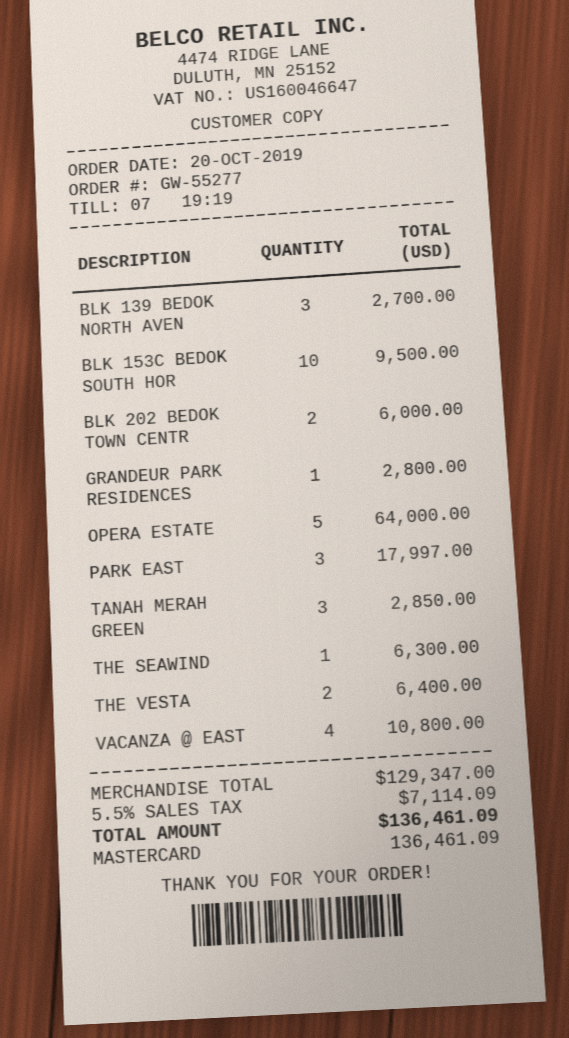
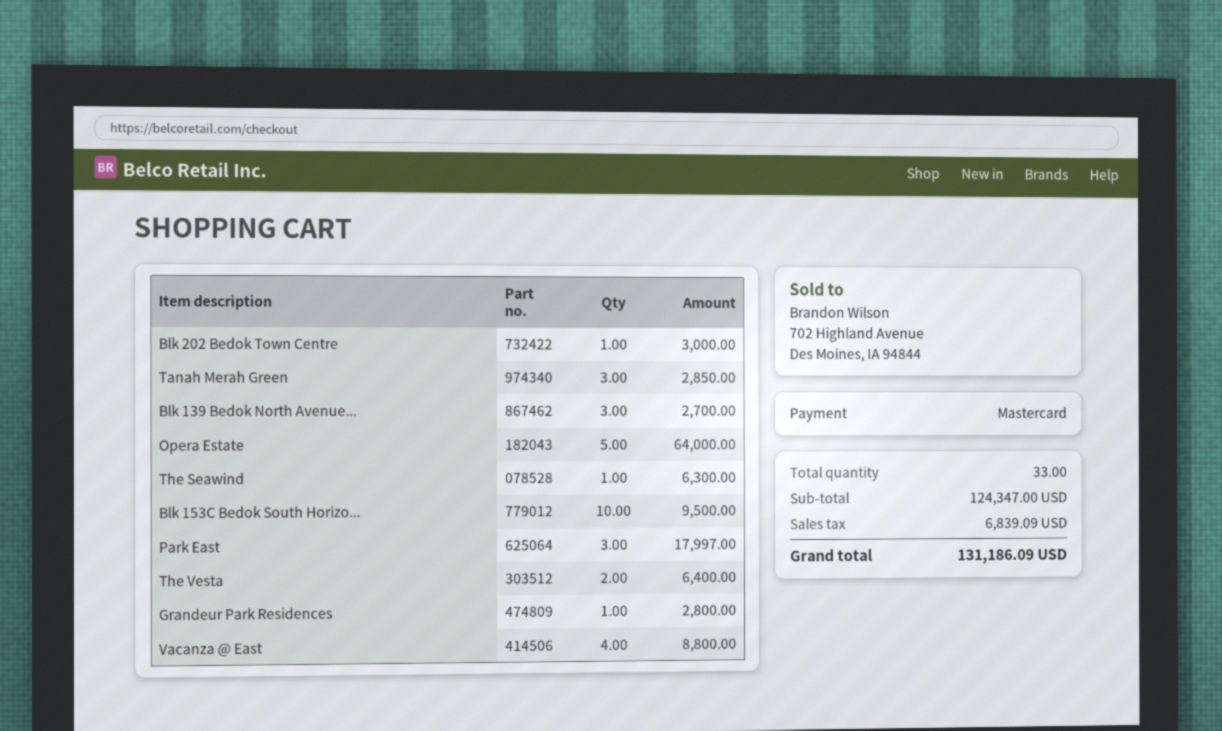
BLK 202 BEDOK TOWN CENTR: 2 for 6000.00 -> 1 for 3000.00
VACANZA @ EAST: 4 for 10800.00 -> 4 for 8800.00
subtotal: 129347.00 -> 124347.00
tax: 7114.09 -> 6839.09
total: 136461.09 -> 131186.09

